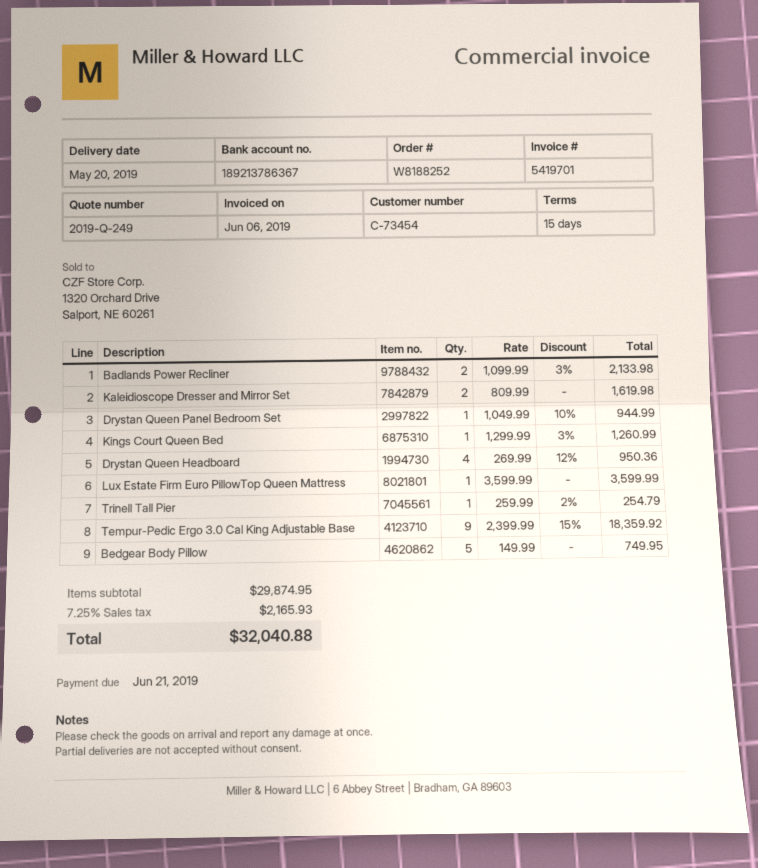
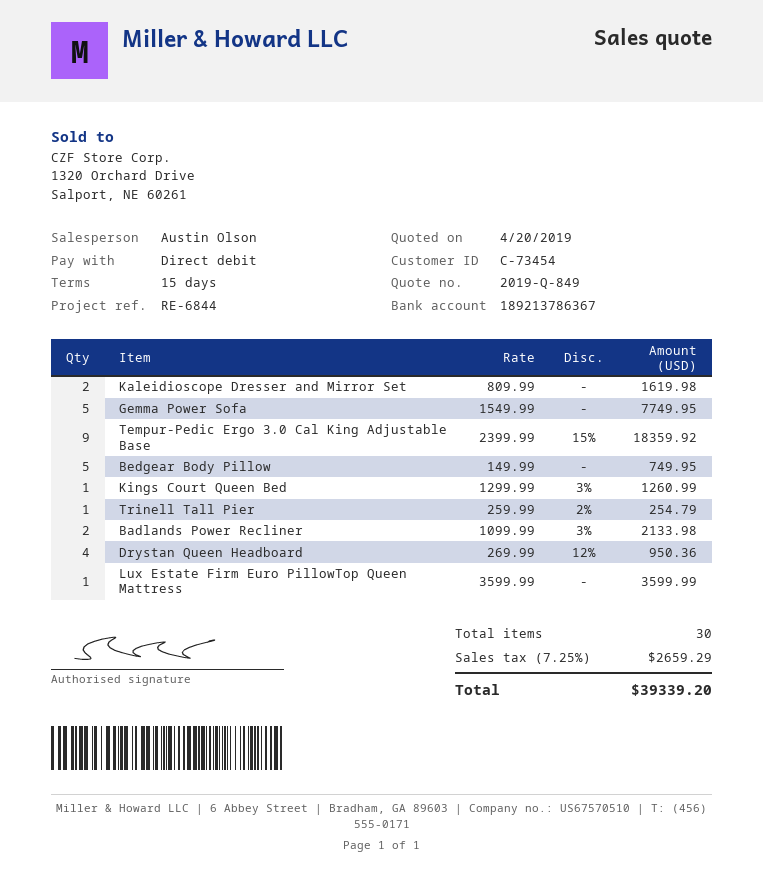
quote number: 2019-Q-249 -> 2019-Q-849
Drystan Queen Panel Bedroom Set: 1 x 1049.99 - 10% = 944.99 -> none
Gemma Power Sofa: none -> 5 x 1549.99 = 7749.95
tax: 7.25% = 2165.93 -> 7.25% = 2659.29
total: 32040.88 -> 39339.20

